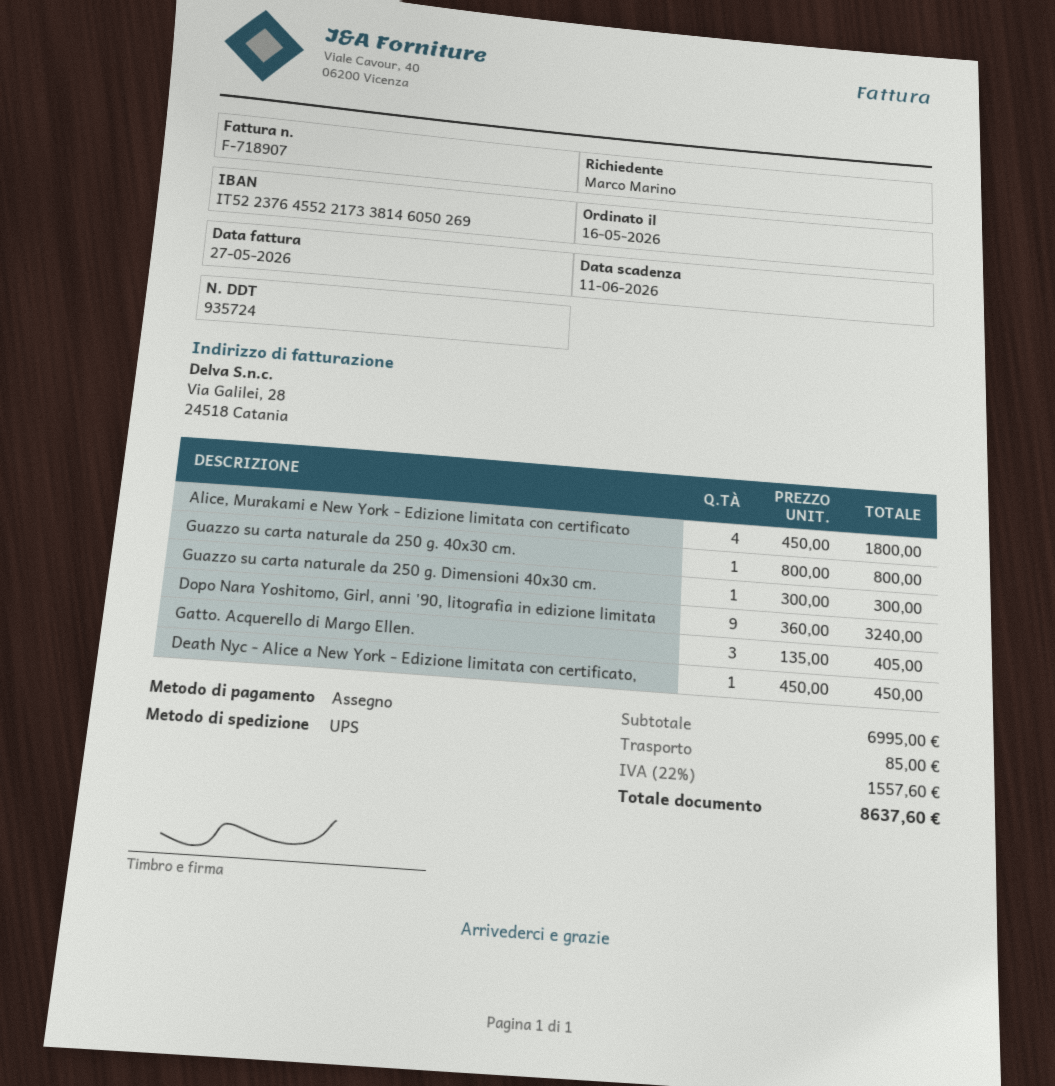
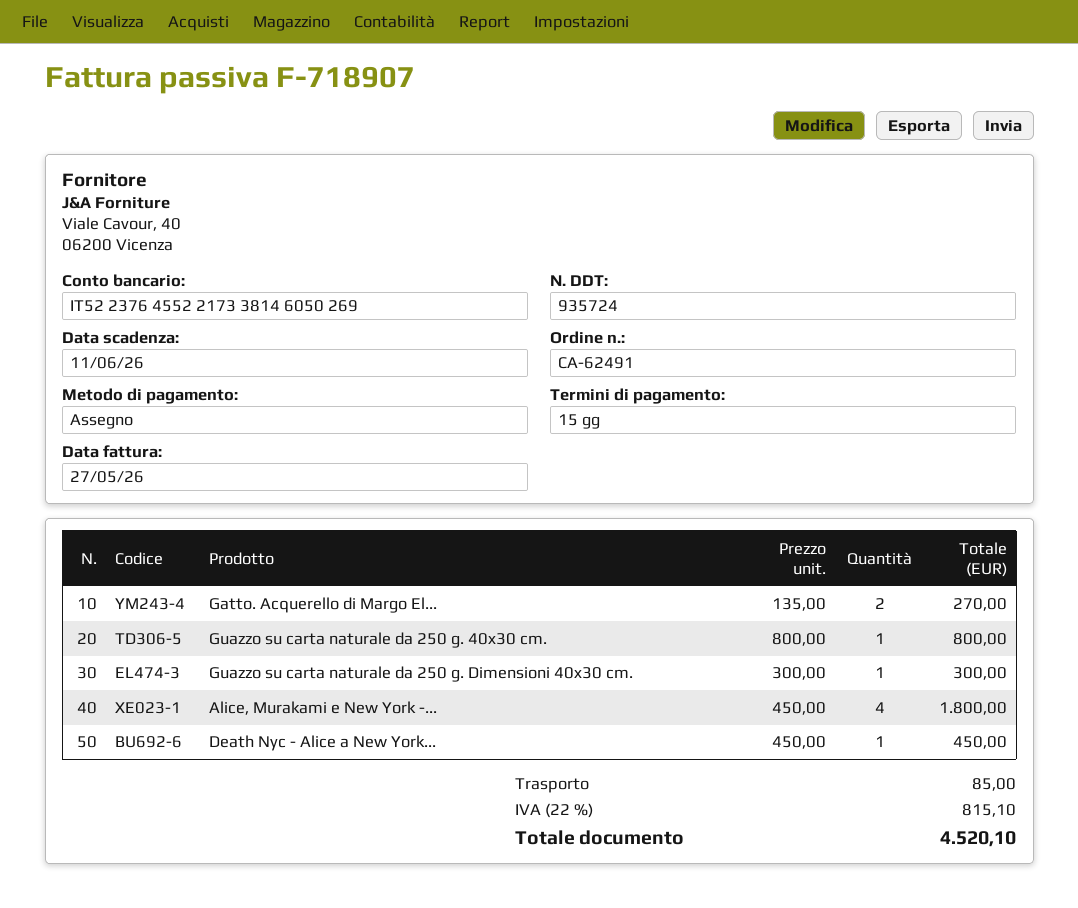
Dopo Nara Yoshitomo, Girl, anni '90, litografia in edizione limitata: 9 x 360.00 = 3240.00 -> none
Gatto. Acquerello di Margo Ellen.: 3 x 135.00 = 405.00 -> 2 x 135.00 = 270.00
tax: 22% = 1557.60 -> 22% = 815.10
total: 8637.60 -> 4520.10

